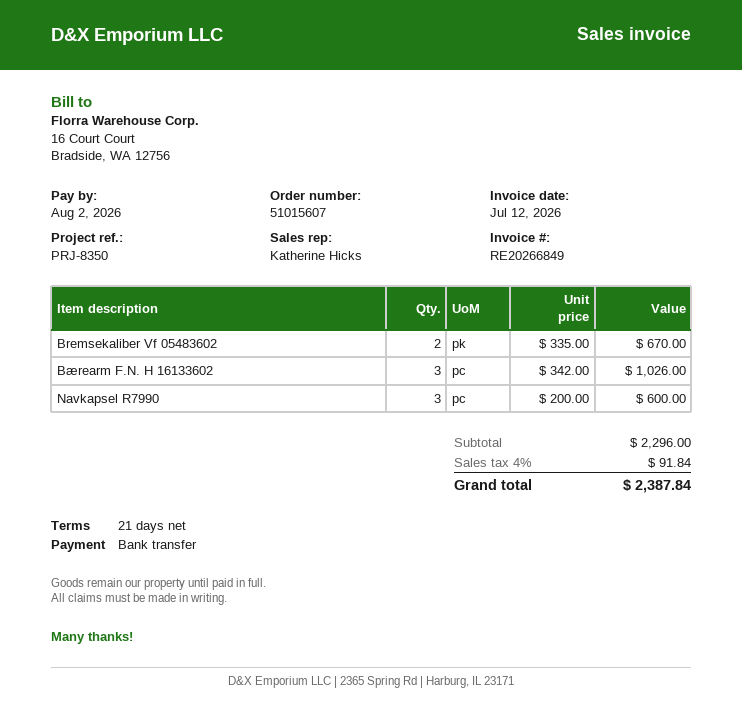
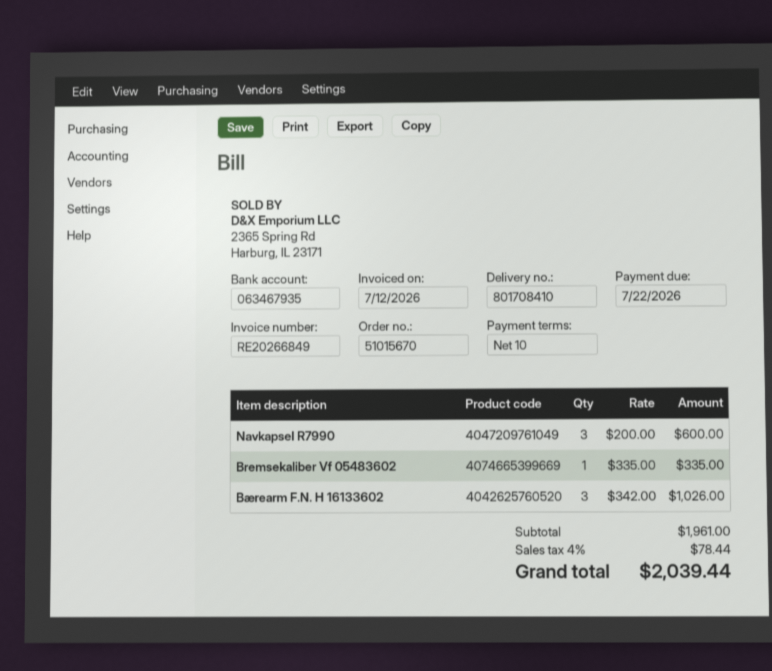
order number: 51015607 -> 51015670
payment terms: 21 days -> 10 days
due date: 2026-08-02 -> 2026-07-22
Bremsekaliber Vf 05483602: 2 x 335.00 = 670.00 -> 1 x 335.00 = 335.00
subtotal: 2296.00 -> 1961.00
tax: 4% = 91.84 -> 4% = 78.44
total: 2387.84 -> 2039.44

